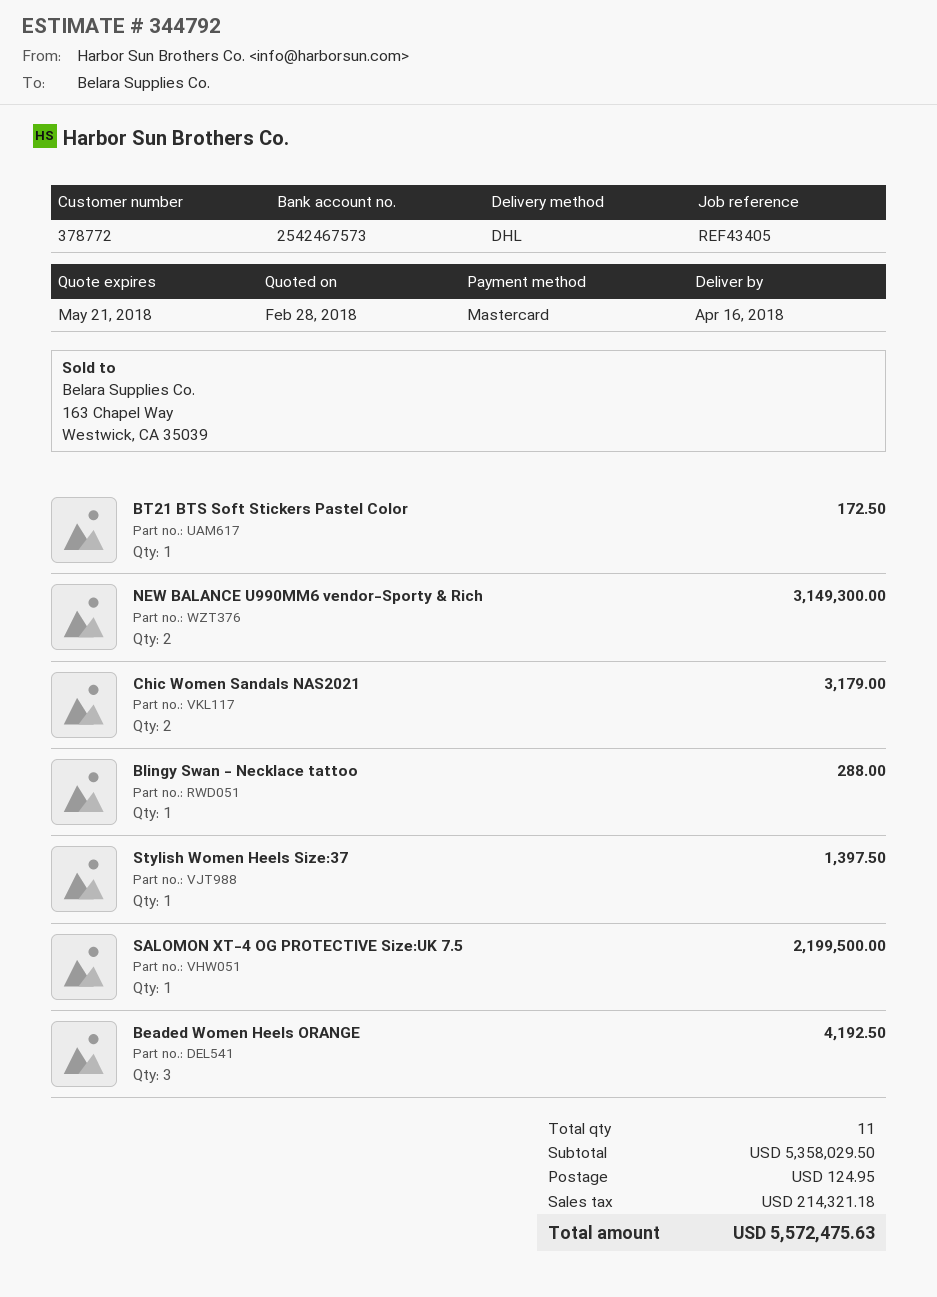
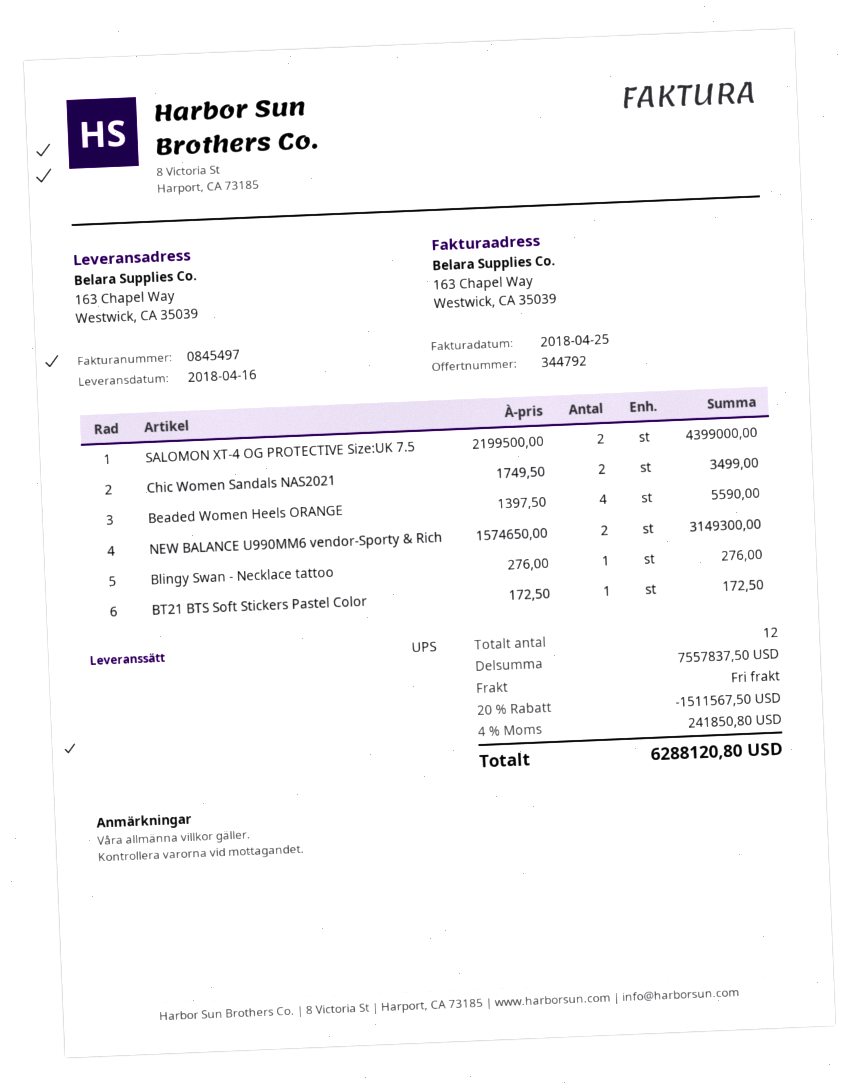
shipping method: DHL -> UPS
Chic Women Sandals NAS2021: 2 for 3179.00 -> 2 for 3499.00
Blingy Swan - Necklace tattoo: 1 for 288.00 -> 1 for 276.00
Stylish Women Heels Size:37: 1 for 1397.50 -> none
SALOMON XT-4 OG PROTECTIVE Size:UK 7.5: 1 for 2199500.00 -> 2 for 4399000.00
Beaded Women Heels ORANGE: 3 for 4192.50 -> 4 for 5590.00
total quantity: 11 -> 12
subtotal: 5358029.50 -> 7557837.50
discount: none -> 20% = 1511567.50
shipping: 124.95 -> 0.00
tax: 214321.18 -> 241850.80
total: 5572475.63 -> 6288120.80

